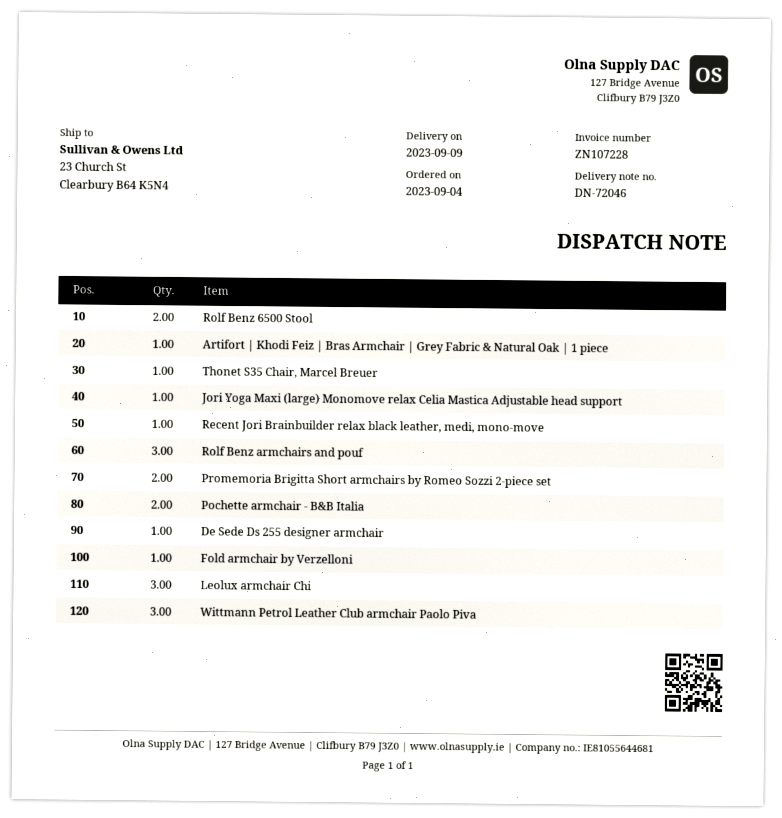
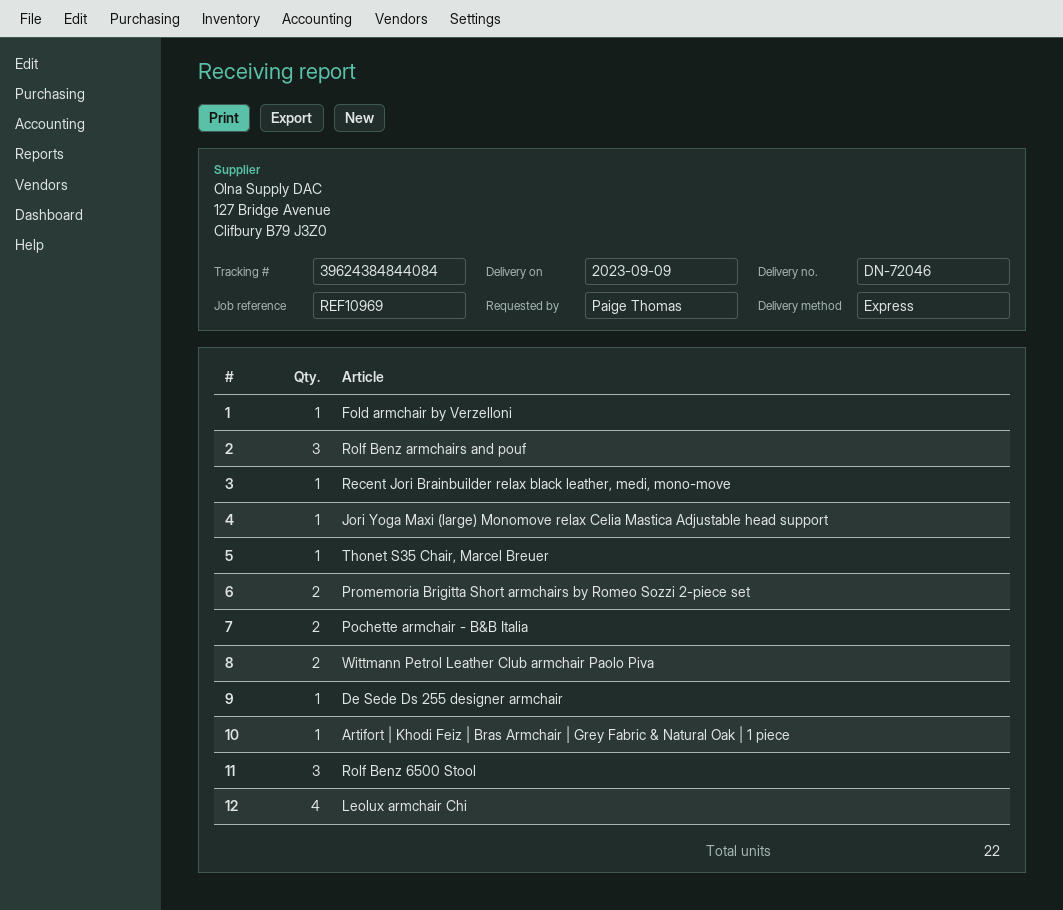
Rolf Benz 6500 Stool: 2 -> 3
Leolux armchair Chi: 3 -> 4
Wittmann Petrol Leather Club armchair Paolo Piva: 3 -> 2

